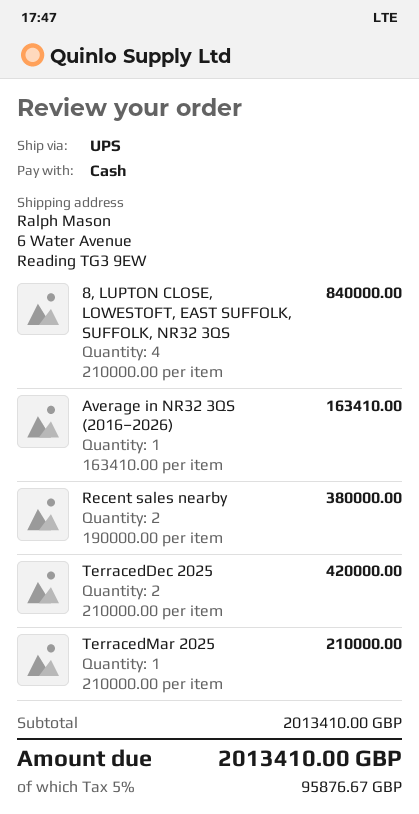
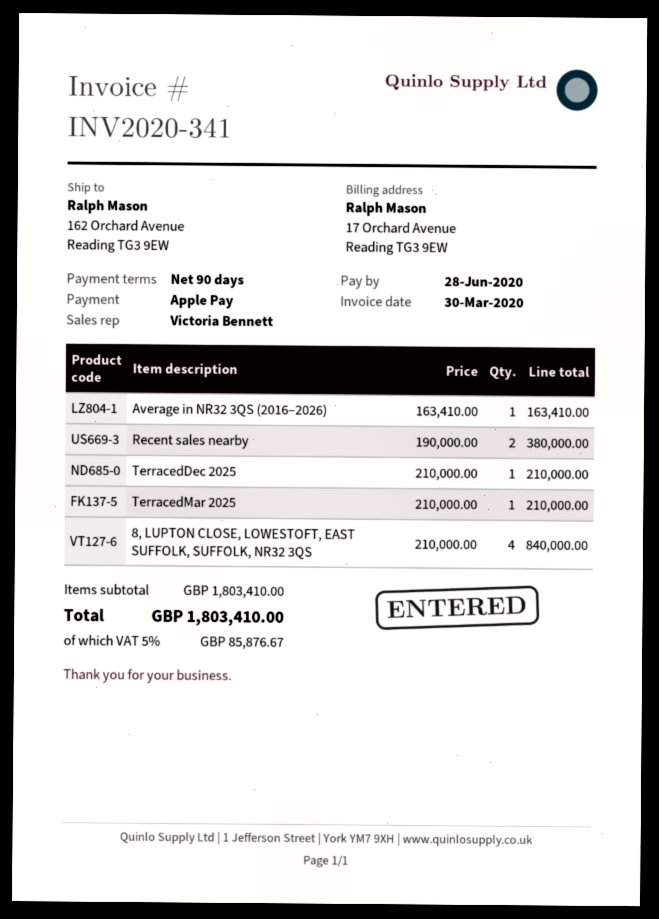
payment method: cash -> Apple Pay
ship to: 6 Water Avenue, Reading TG3 9EW -> 162 Orchard Avenue, Reading TG3 9EW
TerracedDec 2025: 2 x 210000.00 = 420000.00 -> 1 x 210000.00 = 210000.00
subtotal: 2013410.00 -> 1803410.00
tax: 5% = 95876.67 -> 5% = 85876.67
total: 2013410.00 -> 1803410.00

